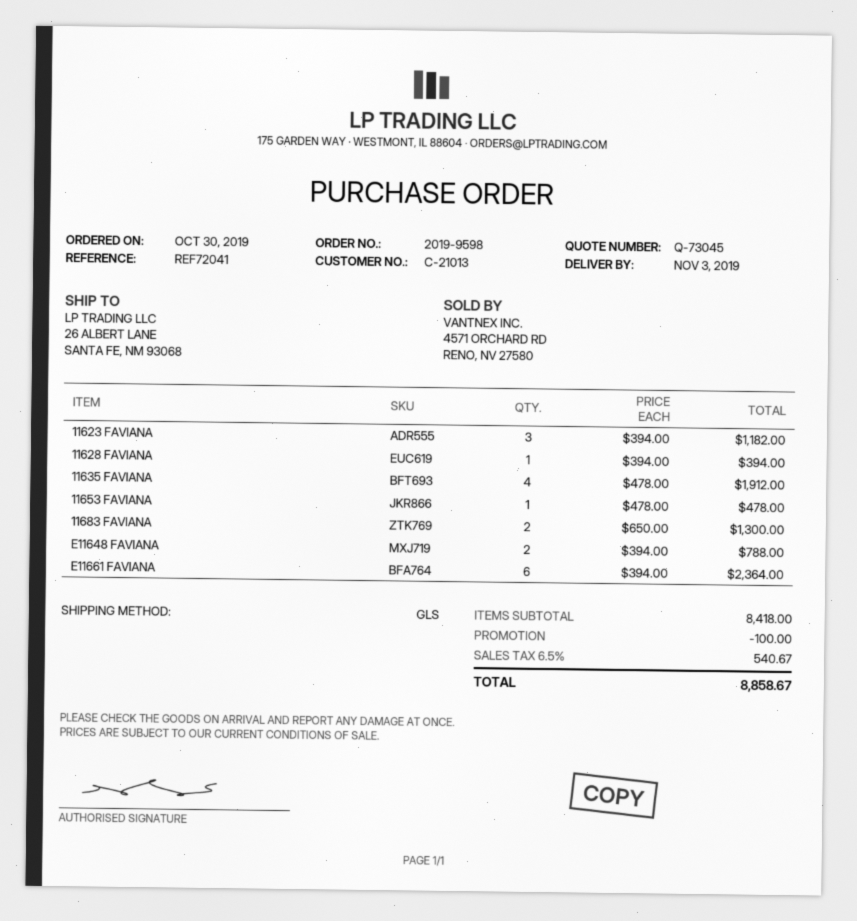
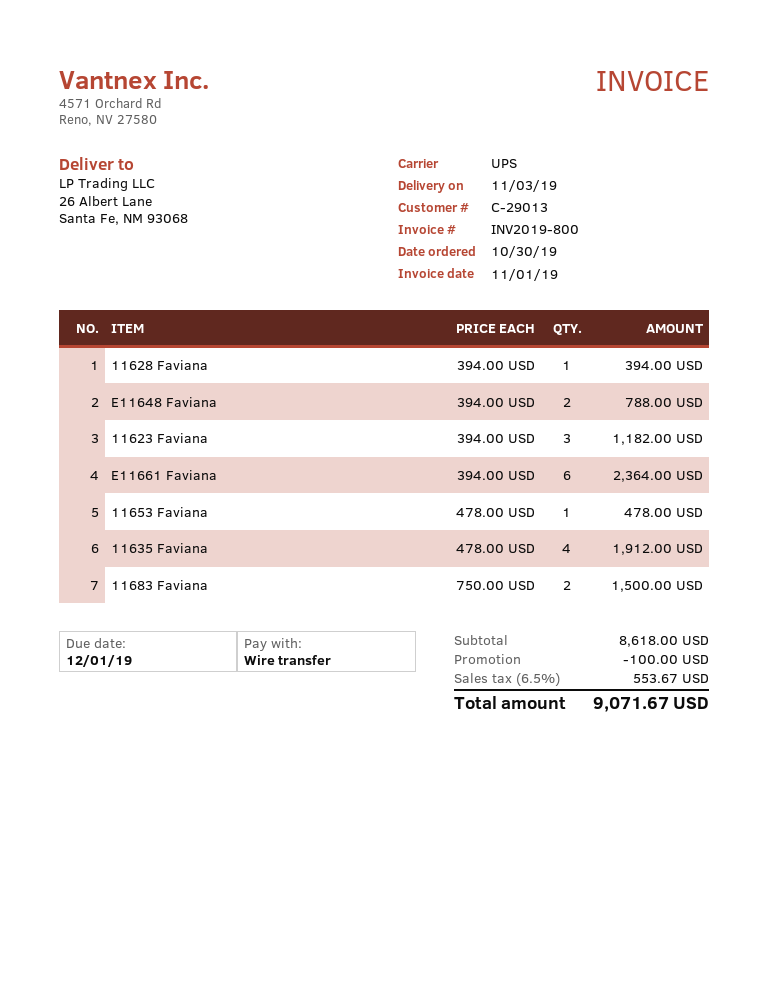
customer number: C-21013 -> C-29013
shipping method: GLS -> UPS
11683 FAVIANA: 2 x 650.00 = 1300.00 -> 2 x 750.00 = 1500.00
subtotal: 8418.00 -> 8618.00
tax: 6.5% = 540.67 -> 6.5% = 553.67
total: 8858.67 -> 9071.67

